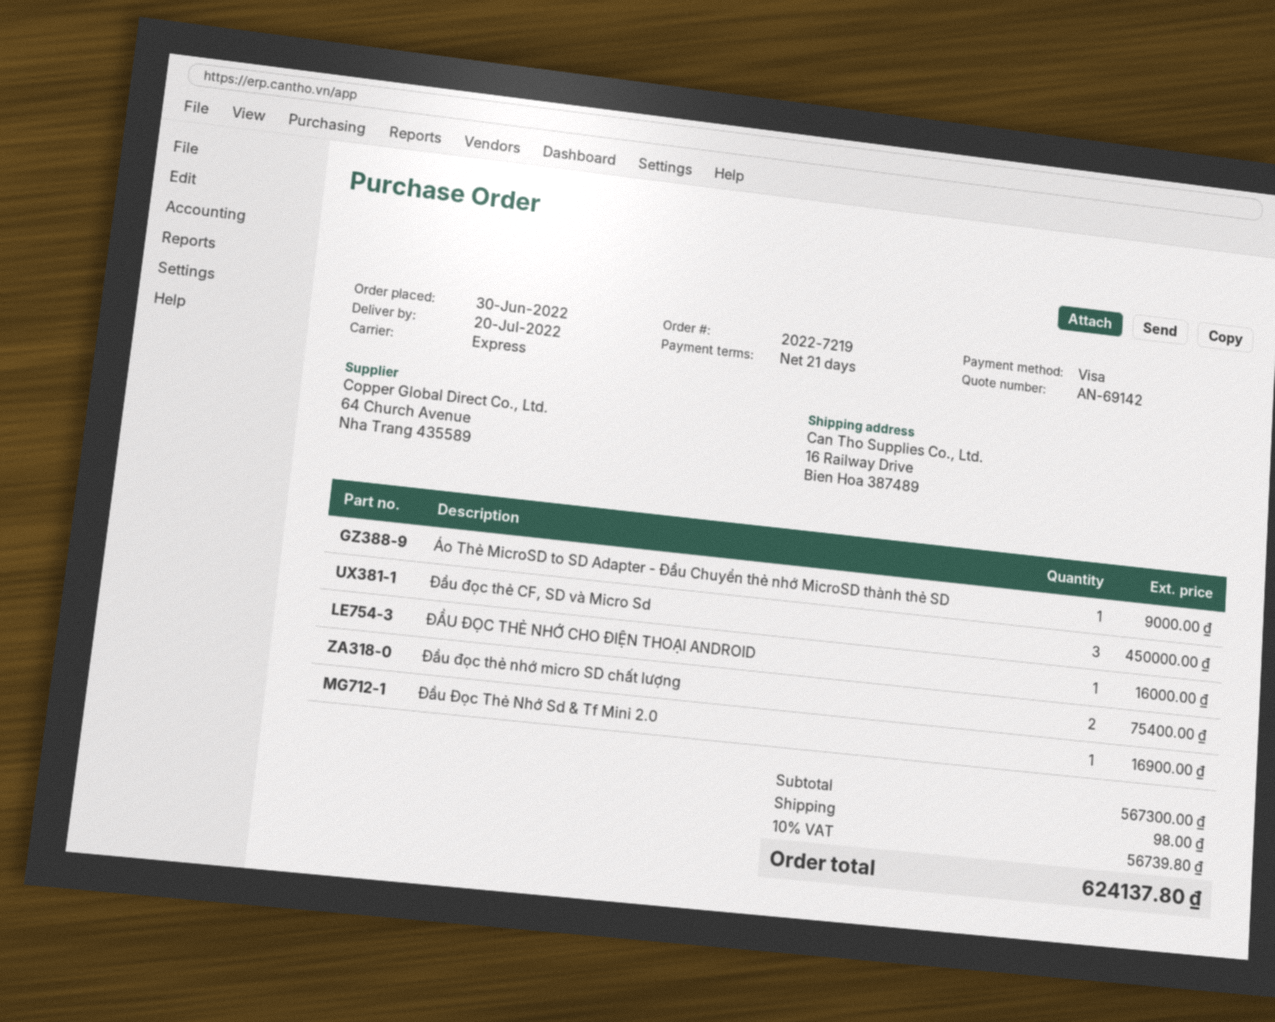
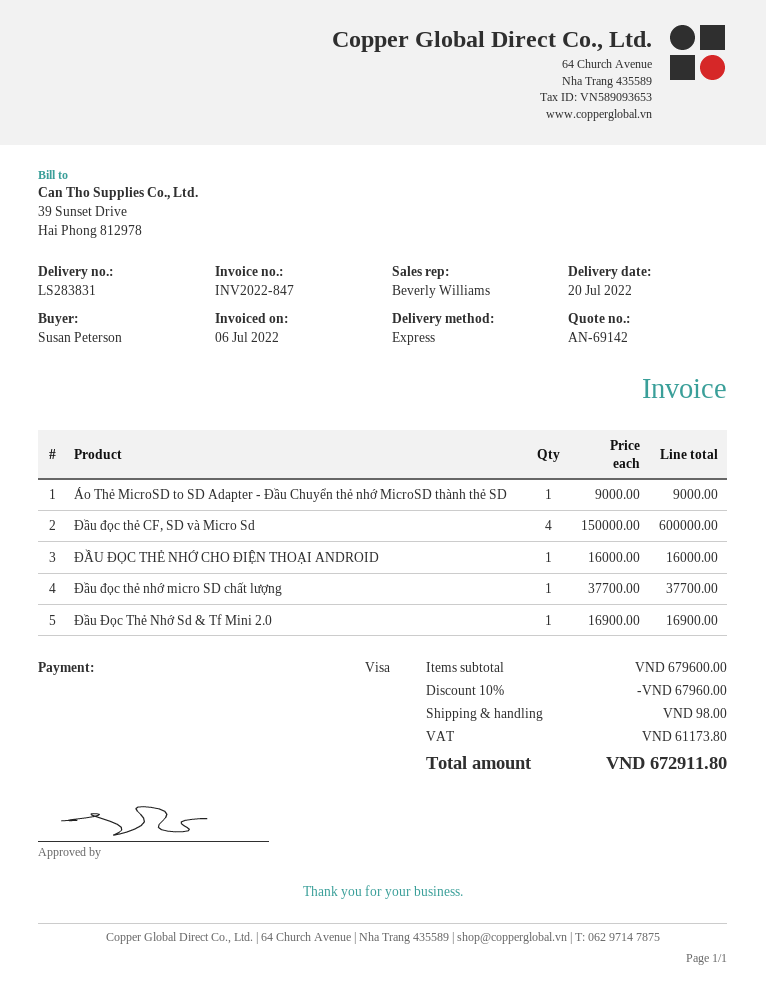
Đầu đọc thẻ CF, SD và Micro Sd: 3 for 450000.00 -> 4 for 600000.00
Đầu đọc thẻ nhớ micro SD chất lượng: 2 for 75400.00 -> 1 for 37700.00
subtotal: 567300.00 -> 679600.00
discount: none -> 10% = 67960.00
tax: 56739.80 -> 61173.80
total: 624137.80 -> 672911.80

